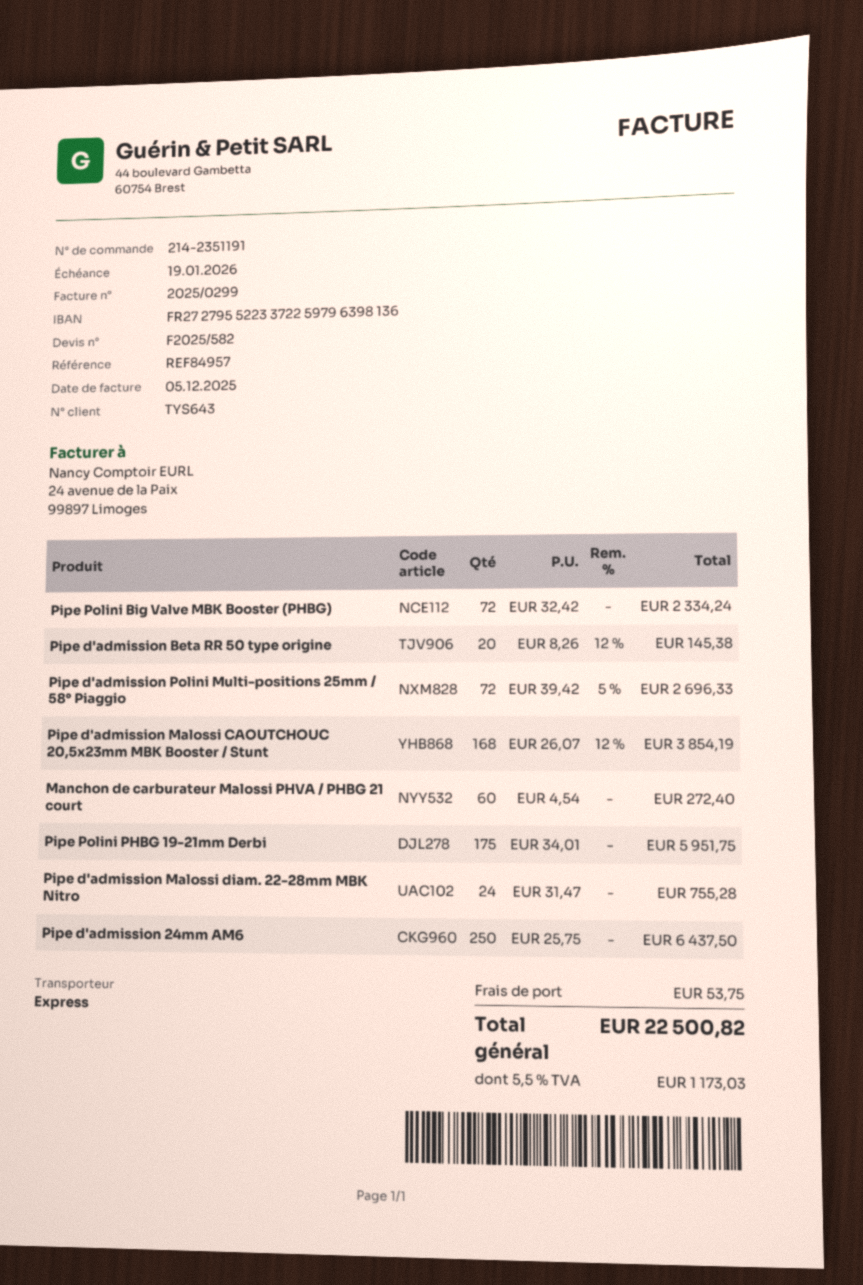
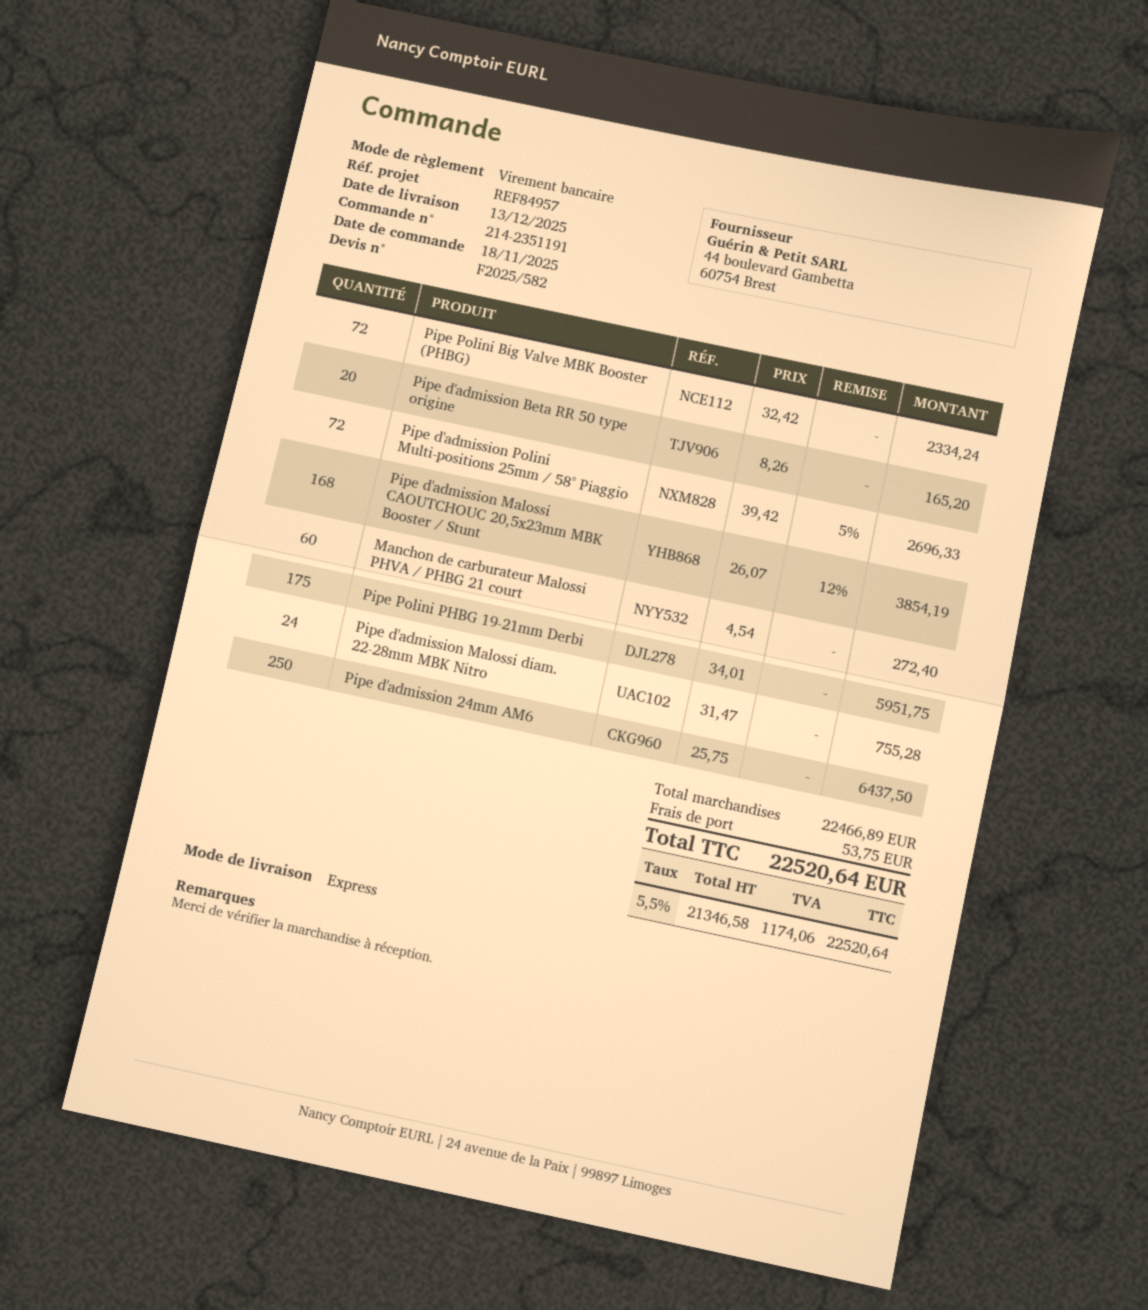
Pipe d'admission Beta RR 50 type origine: 20 x 8.26 - 12% = 145.38 -> 20 x 8.26 = 165.20
tax: 5.5% = 1173.03 -> 5.5% = 1174.06
total: 22500.82 -> 22520.64

